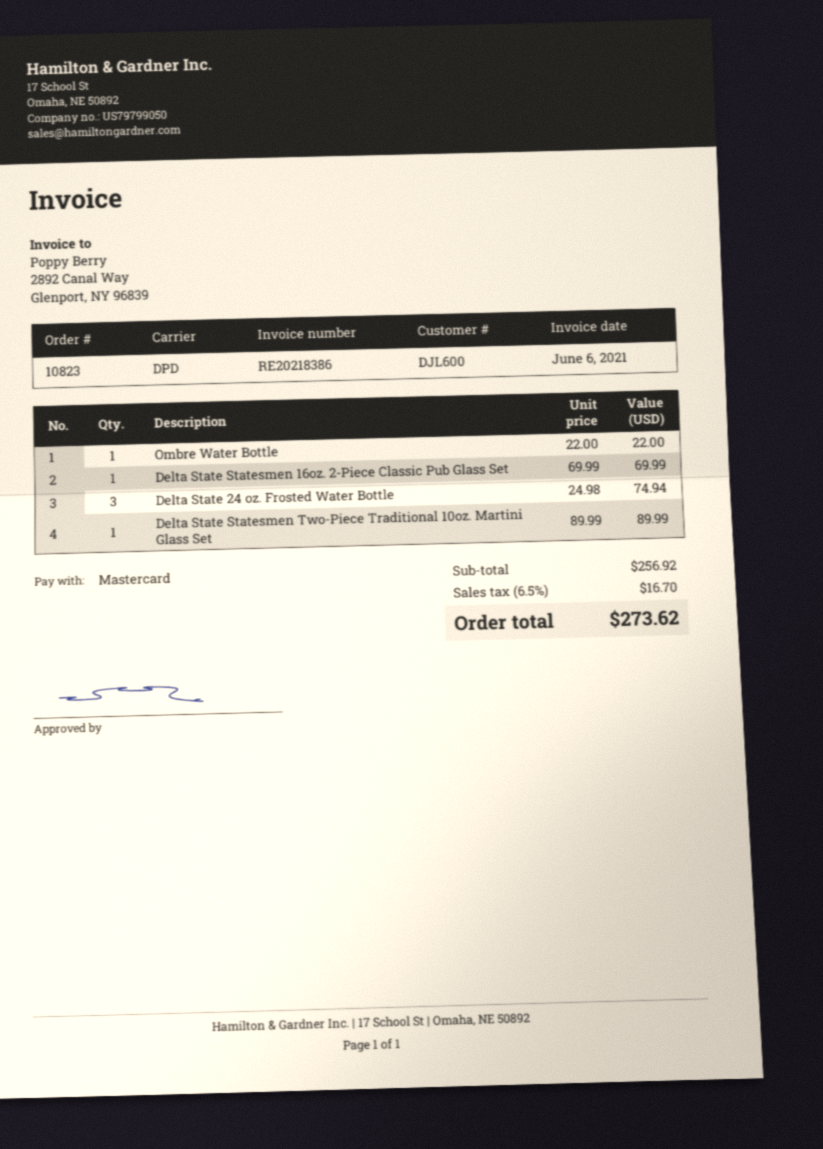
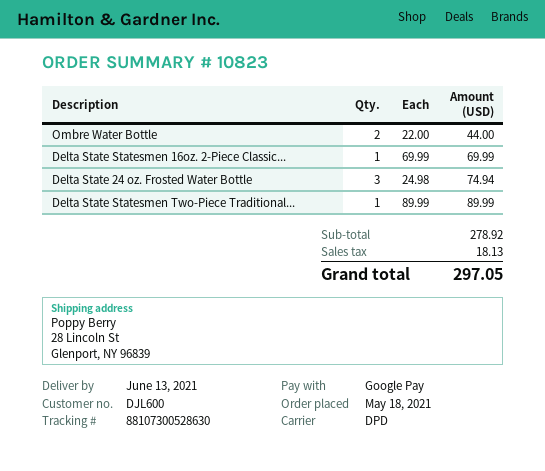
payment method: Mastercard -> Google Pay
Ombre Water Bottle: 1 x 22.00 = 22.00 -> 2 x 22.00 = 44.00
subtotal: 256.92 -> 278.92
tax: 16.70 -> 18.13
total: 273.62 -> 297.05

